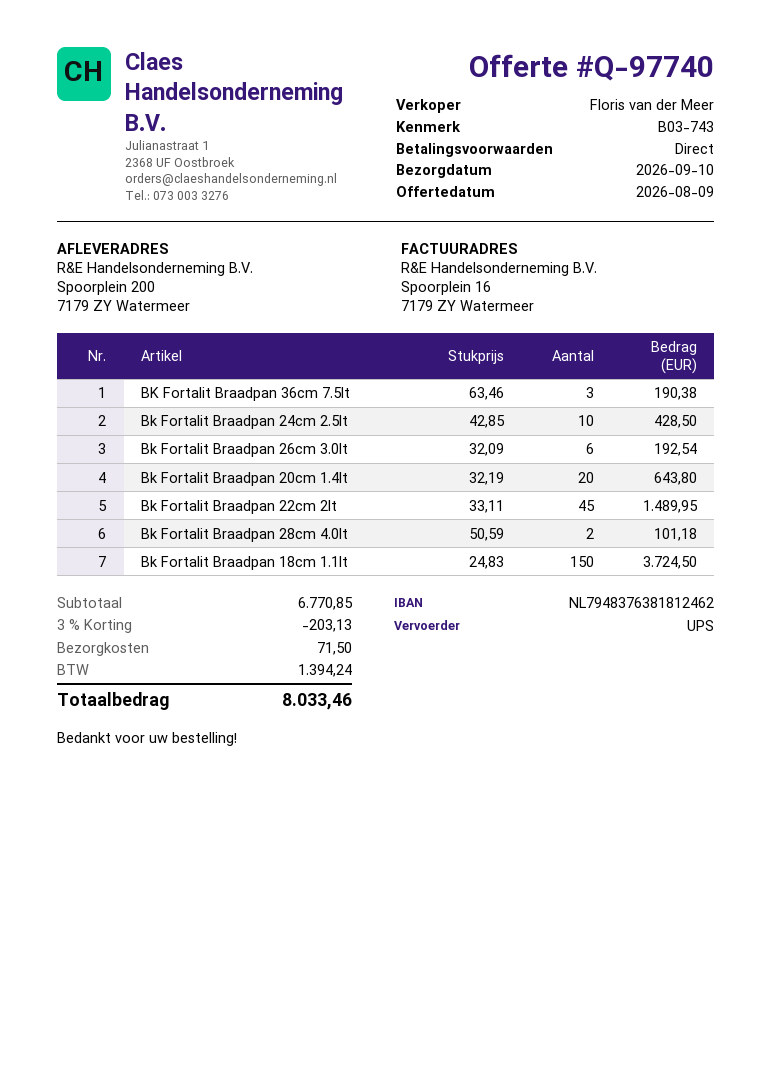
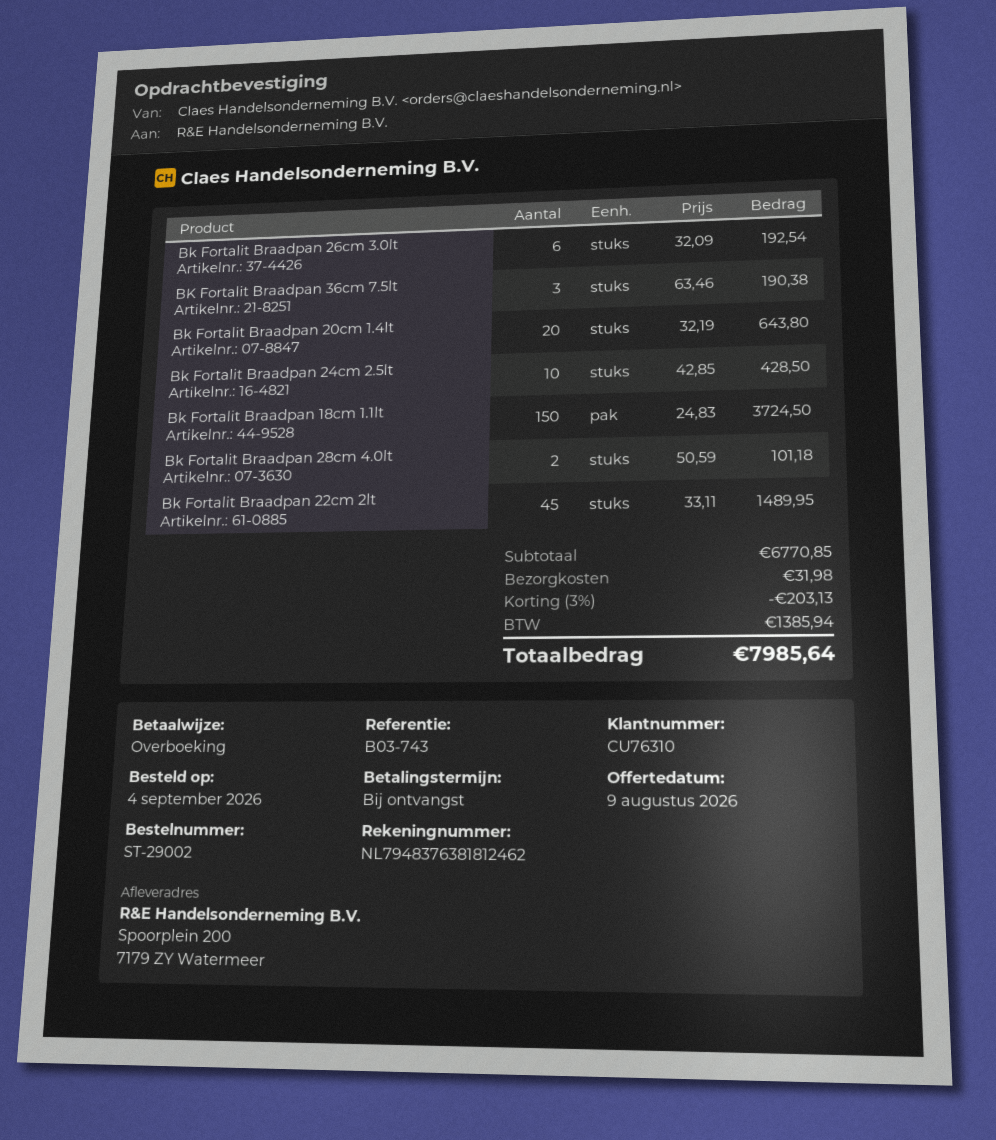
shipping: 71.50 -> 31.98
tax: 1394.24 -> 1385.94
total: 8033.46 -> 7985.64

